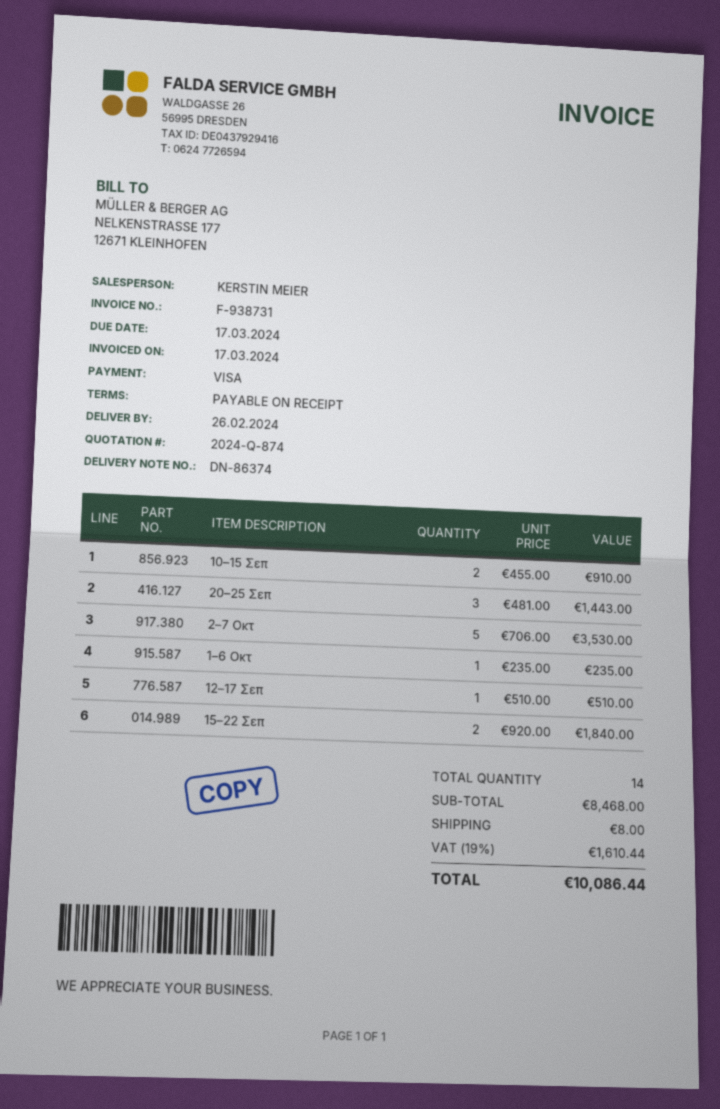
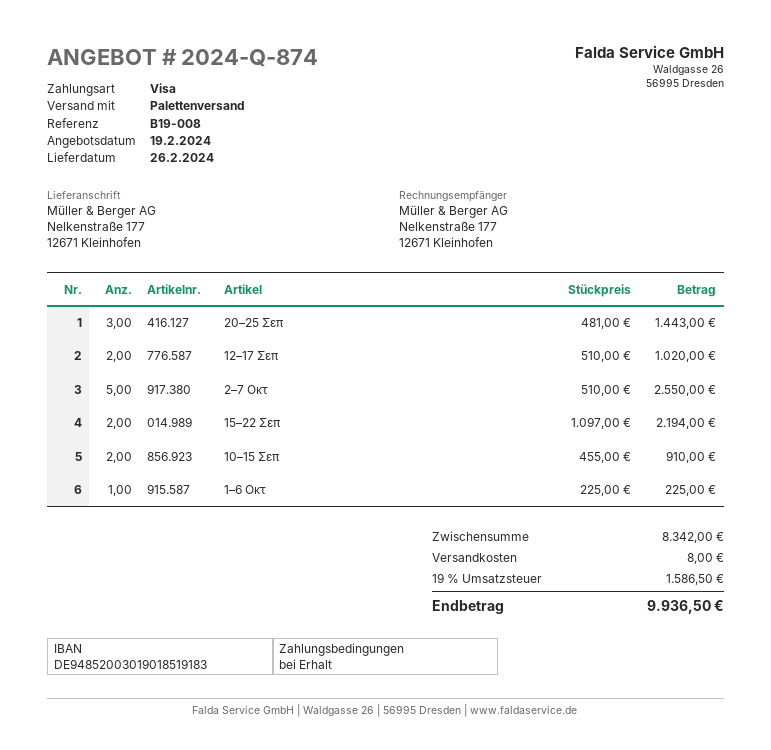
2–7 Οκτ: 5 x 706.00 = 3530.00 -> 5 x 510.00 = 2550.00
1–6 Οκτ: 1 x 235.00 = 235.00 -> 1 x 225.00 = 225.00
12–17 Σεπ: 1 x 510.00 = 510.00 -> 2 x 510.00 = 1020.00
15–22 Σεπ: 2 x 920.00 = 1840.00 -> 2 x 1097.00 = 2194.00
subtotal: 8468.00 -> 8342.00
tax: 19% = 1610.44 -> 19% = 1586.50
total: 10086.44 -> 9936.50

